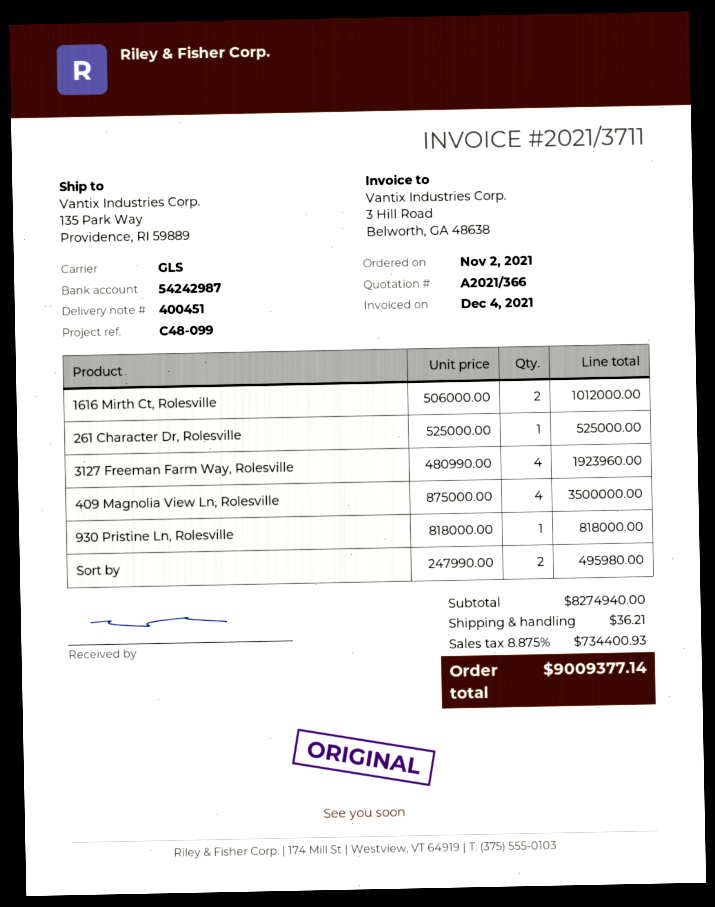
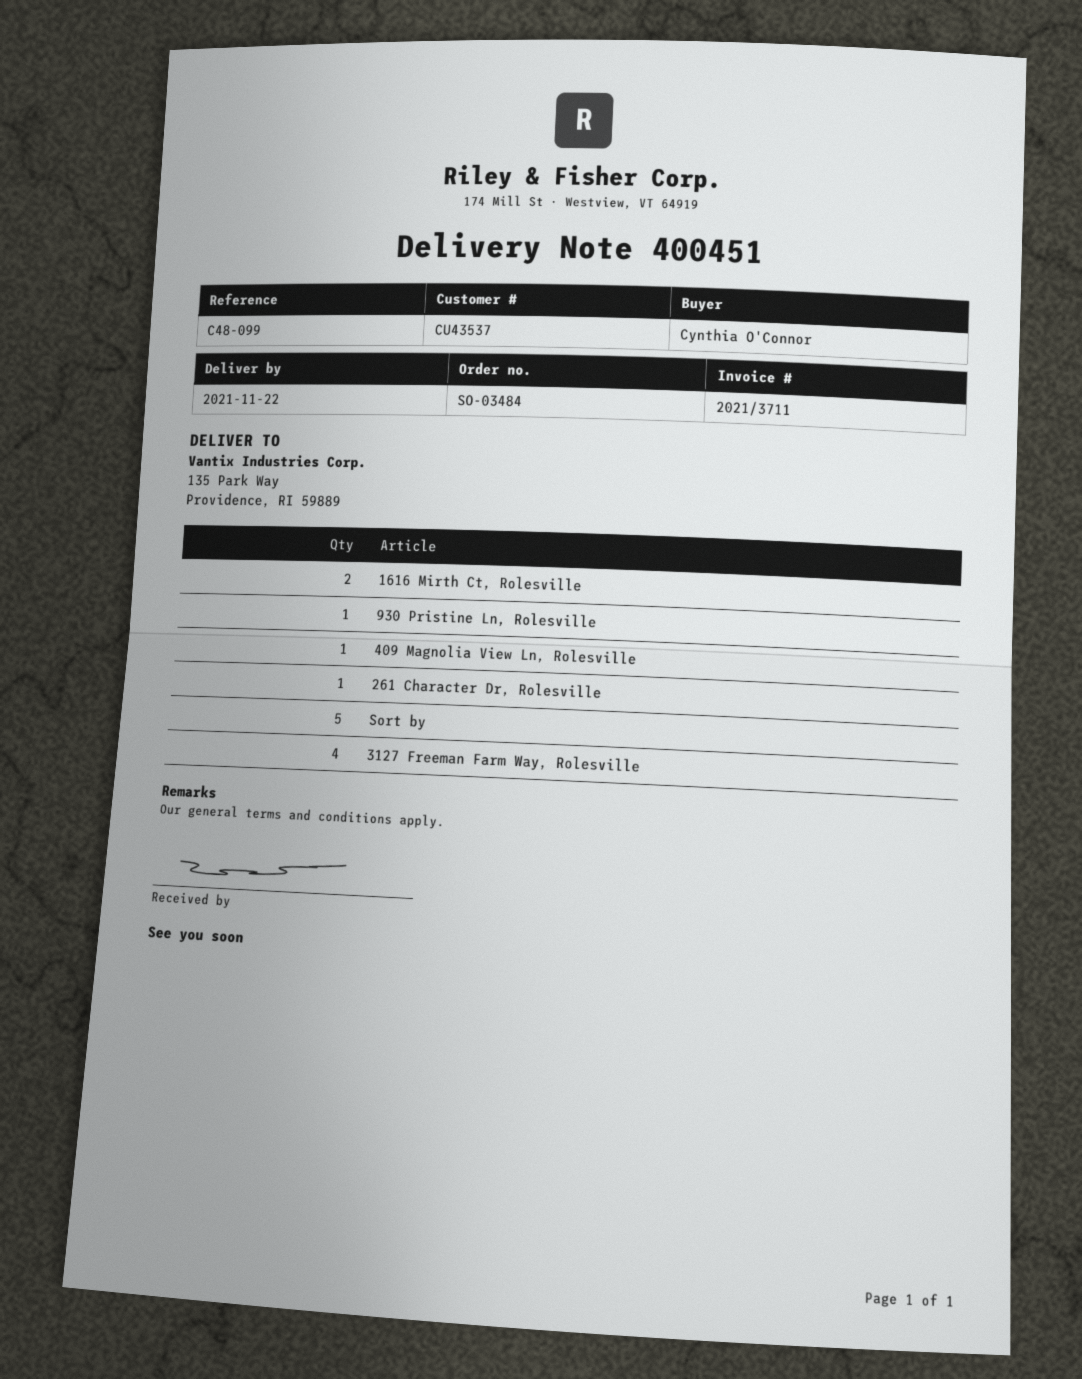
409 Magnolia View Ln, Rolesville: 4 -> 1
Sort by: 2 -> 5

